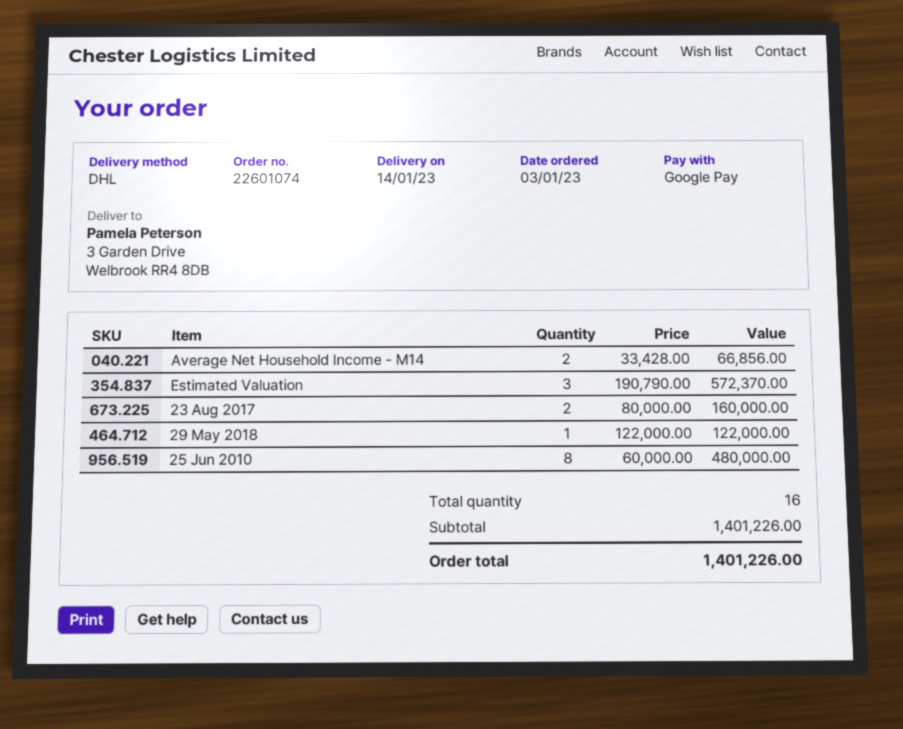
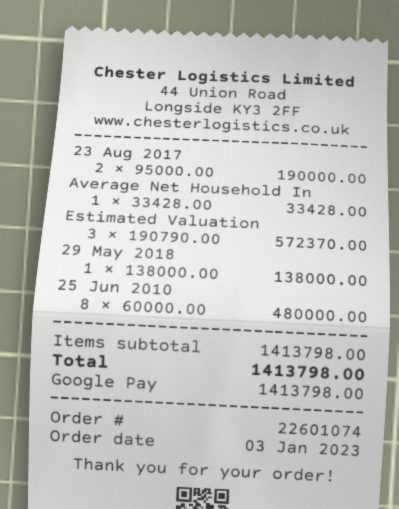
Average Net Household Income - M14: 2 x 33428.00 = 66856.00 -> 1 x 33428.00 = 33428.00
23 Aug 2017: 2 x 80000.00 = 160000.00 -> 2 x 95000.00 = 190000.00
29 May 2018: 1 x 122000.00 = 122000.00 -> 1 x 138000.00 = 138000.00
subtotal: 1401226.00 -> 1413798.00
total: 1401226.00 -> 1413798.00

